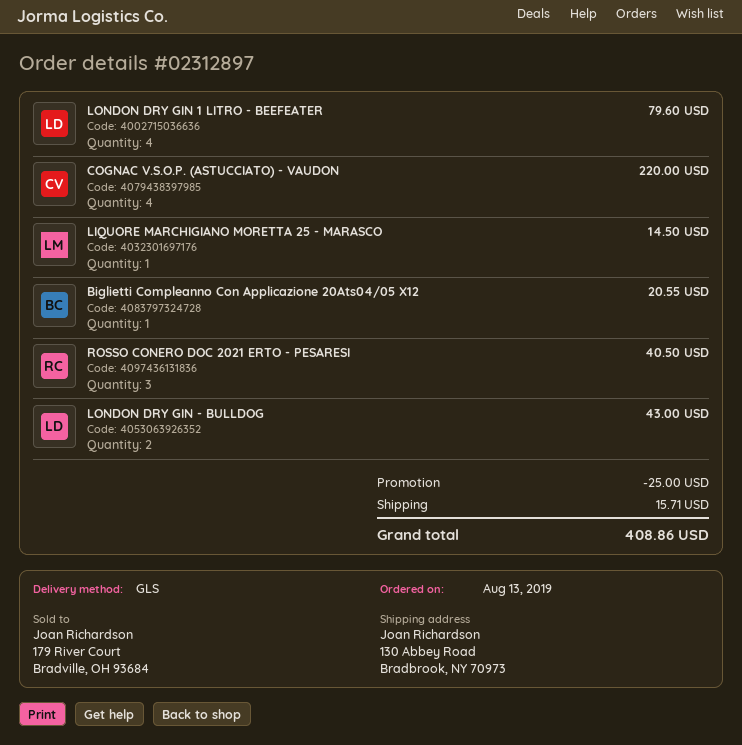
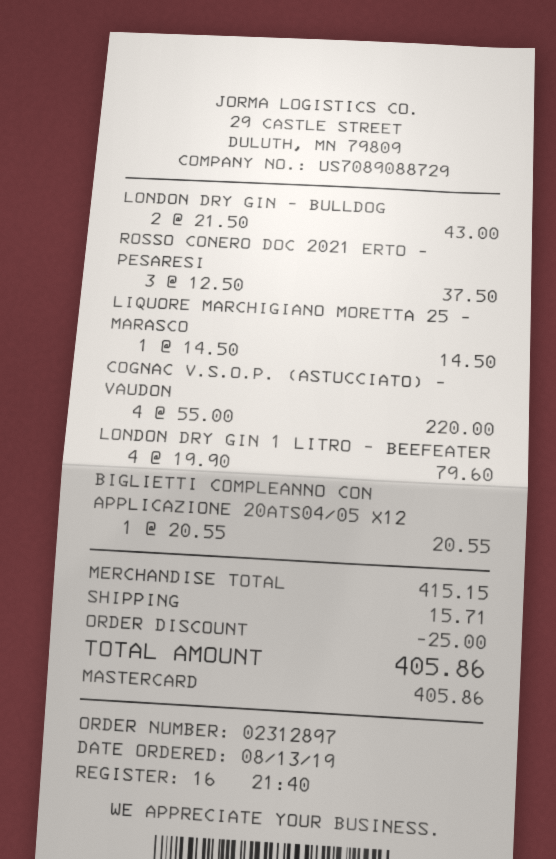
ROSSO CONERO DOC 2021 ERTO - PESARESI: 3 for 40.50 -> 3 for 37.50
total: 408.86 -> 405.86

